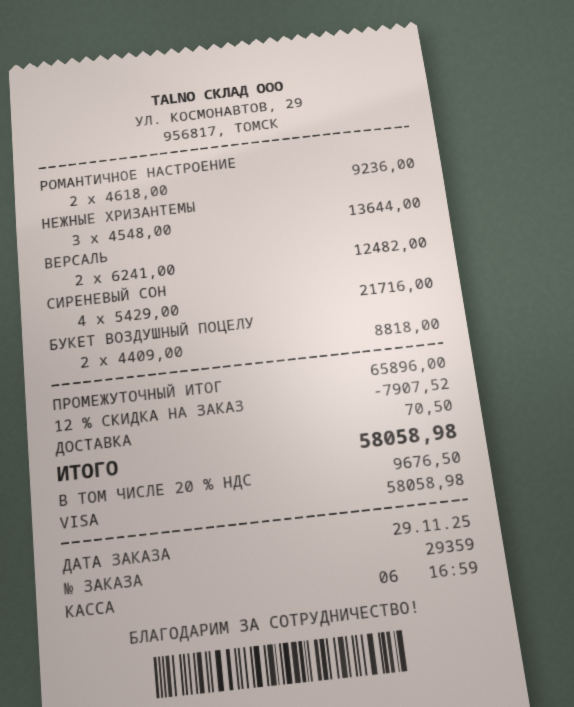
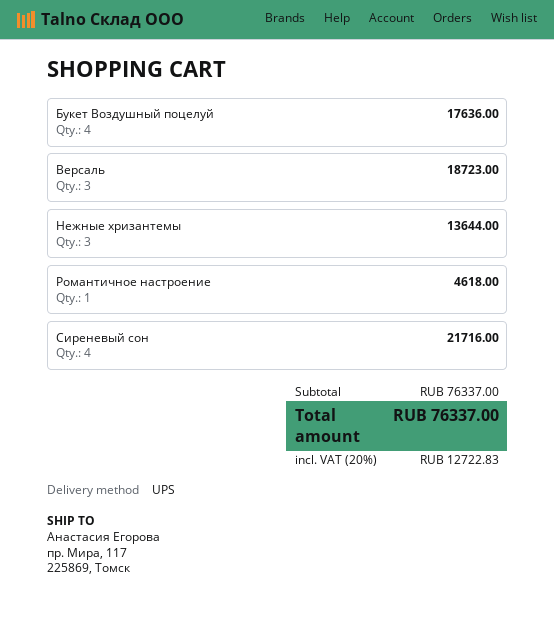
РОМАНТИЧНОЕ НАСТРОЕНИЕ: 2 for 9236.00 -> 1 for 4618.00
ВЕРСАЛЬ: 2 for 12482.00 -> 3 for 18723.00
БУКЕТ ВОЗДУШНЫЙ ПОЦЕЛУ: 2 for 8818.00 -> 4 for 17636.00
subtotal: 65896.00 -> 76337.00
discount: 12% = 7907.52 -> none
shipping: 70.50 -> none
tax: 20% = 9676.50 -> 20% = 12722.83
total: 58058.98 -> 76337.00

